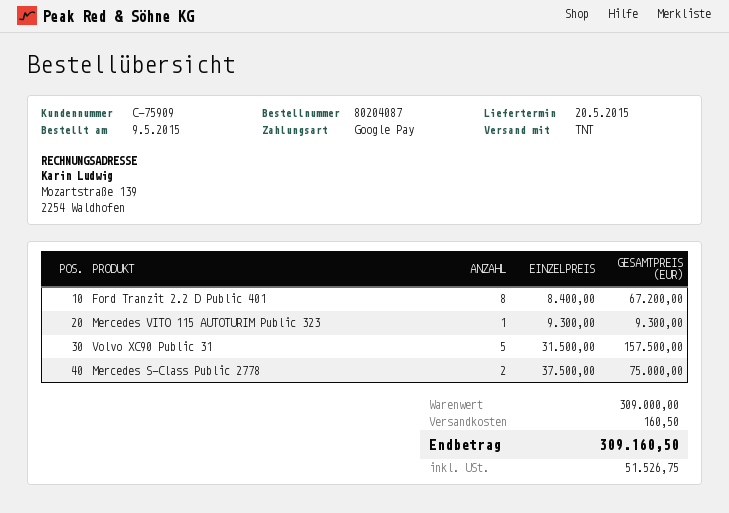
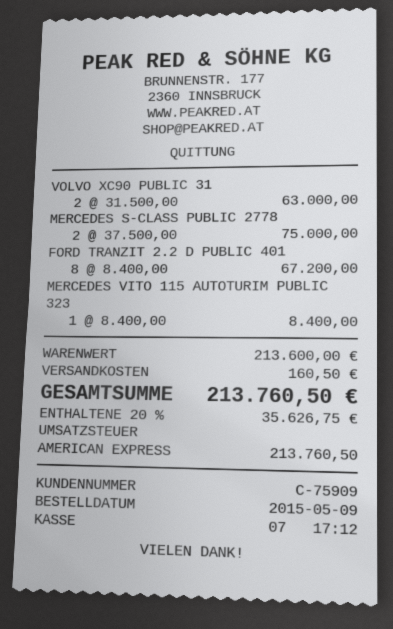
payment method: Google Pay -> American Express
Mercedes VITO 115 AUTOTURIM Public 323: 1 x 9300.00 = 9300.00 -> 1 x 8400.00 = 8400.00
Volvo XC90 Public 31: 5 x 31500.00 = 157500.00 -> 2 x 31500.00 = 63000.00
subtotal: 309000.00 -> 213600.00
tax: 51526.75 -> 35626.75
total: 309160.50 -> 213760.50

